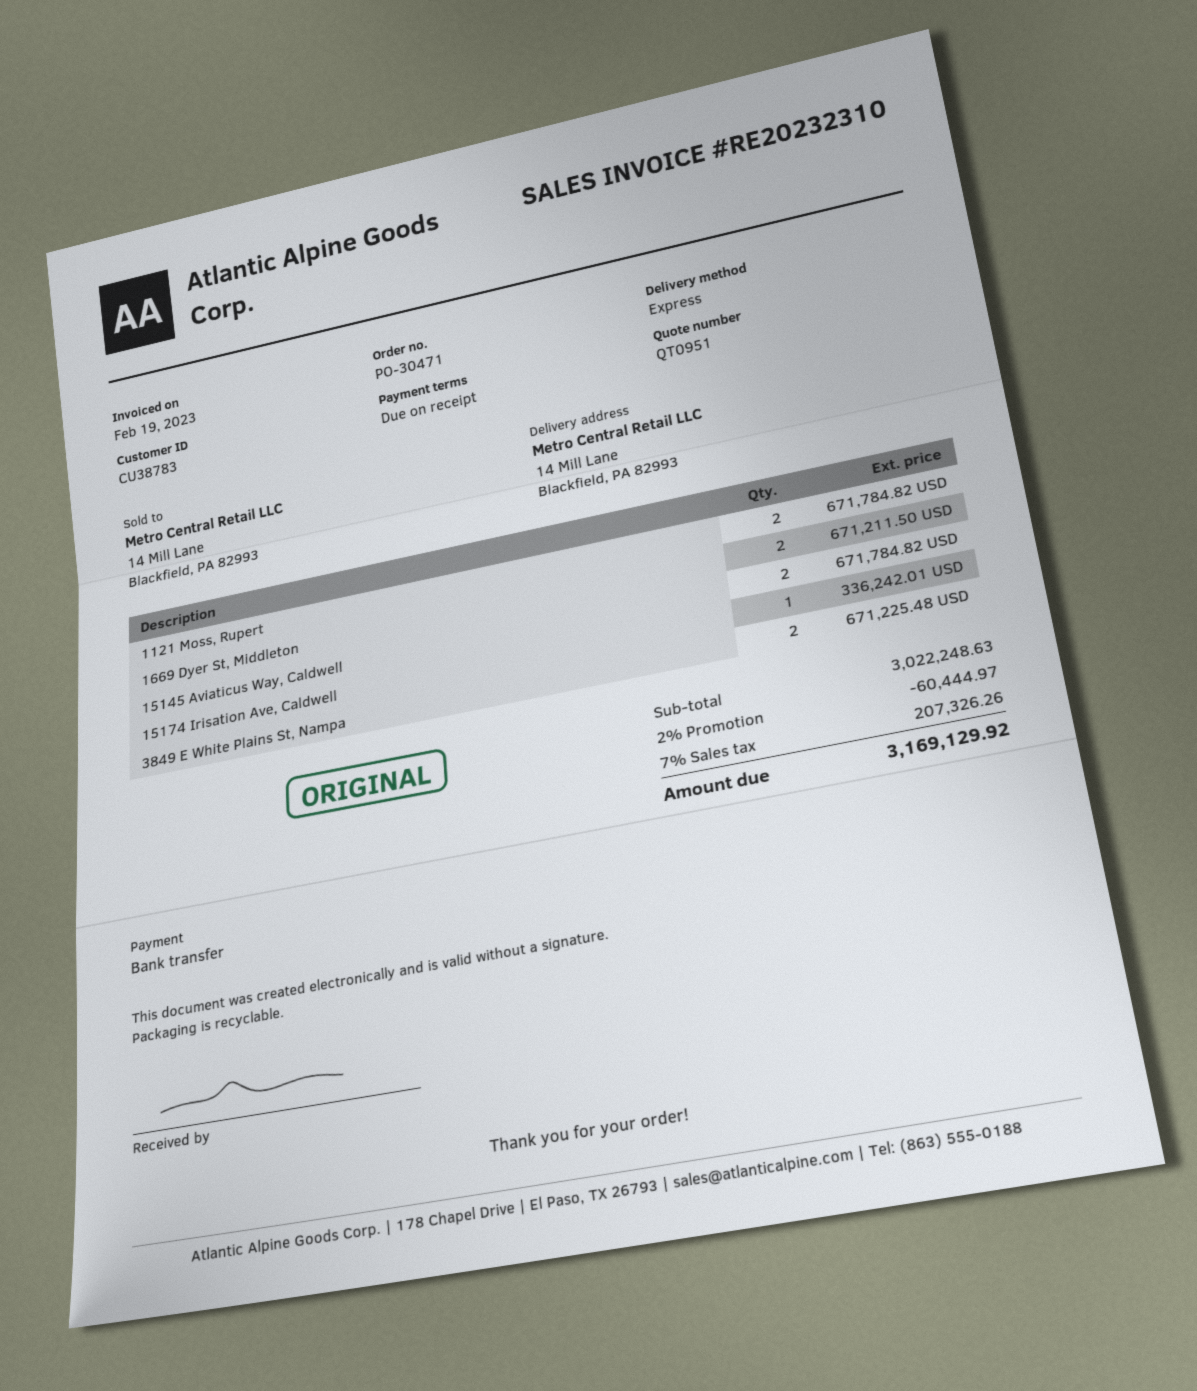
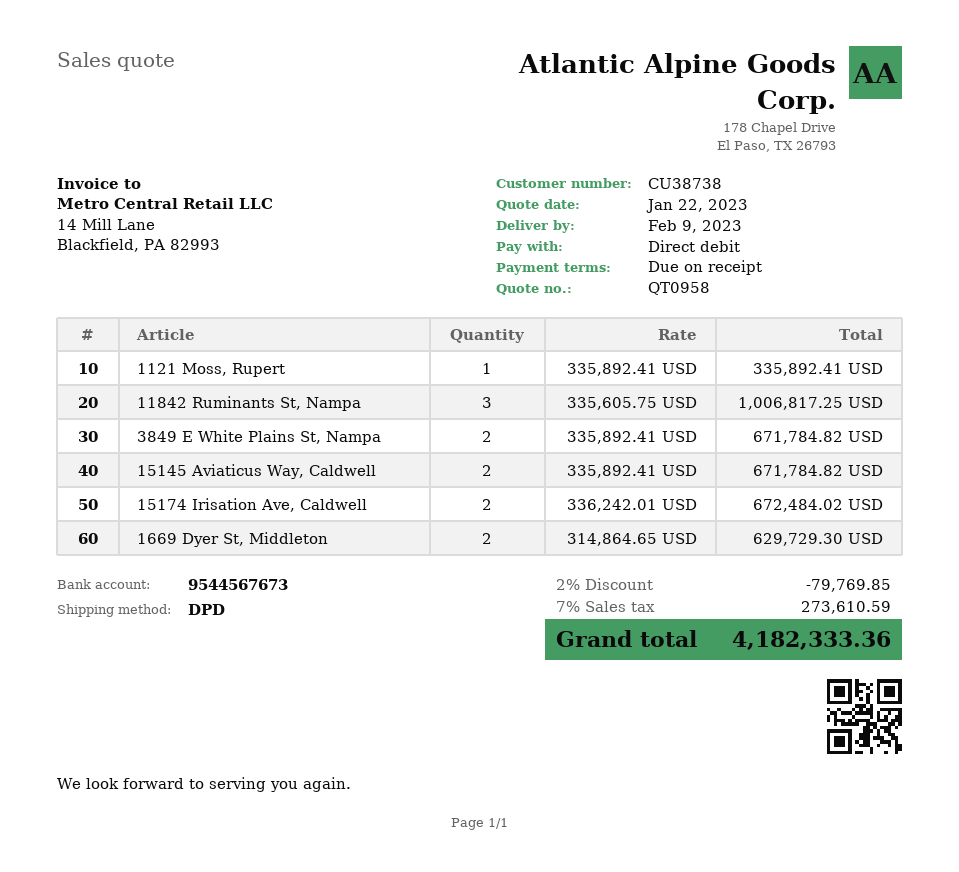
quote number: QT0951 -> QT0958
customer number: CU38783 -> CU38738
payment method: bank transfer -> direct debit
shipping method: express -> DPD
1121 Moss, Rupert: 2 for 671784.82 -> 1 for 335892.41
1669 Dyer St, Middleton: 2 for 671211.50 -> 2 for 629729.30
15174 Irisation Ave, Caldwell: 1 for 336242.01 -> 2 for 672484.02
3849 E White Plains St, Nampa: 2 for 671225.48 -> 2 for 671784.82
11842 Ruminants St, Nampa: none -> 3 for 1006817.25
discount: 2% = 60444.97 -> 2% = 79769.85
tax: 7% = 207326.26 -> 7% = 273610.59
total: 3169129.92 -> 4182333.36

